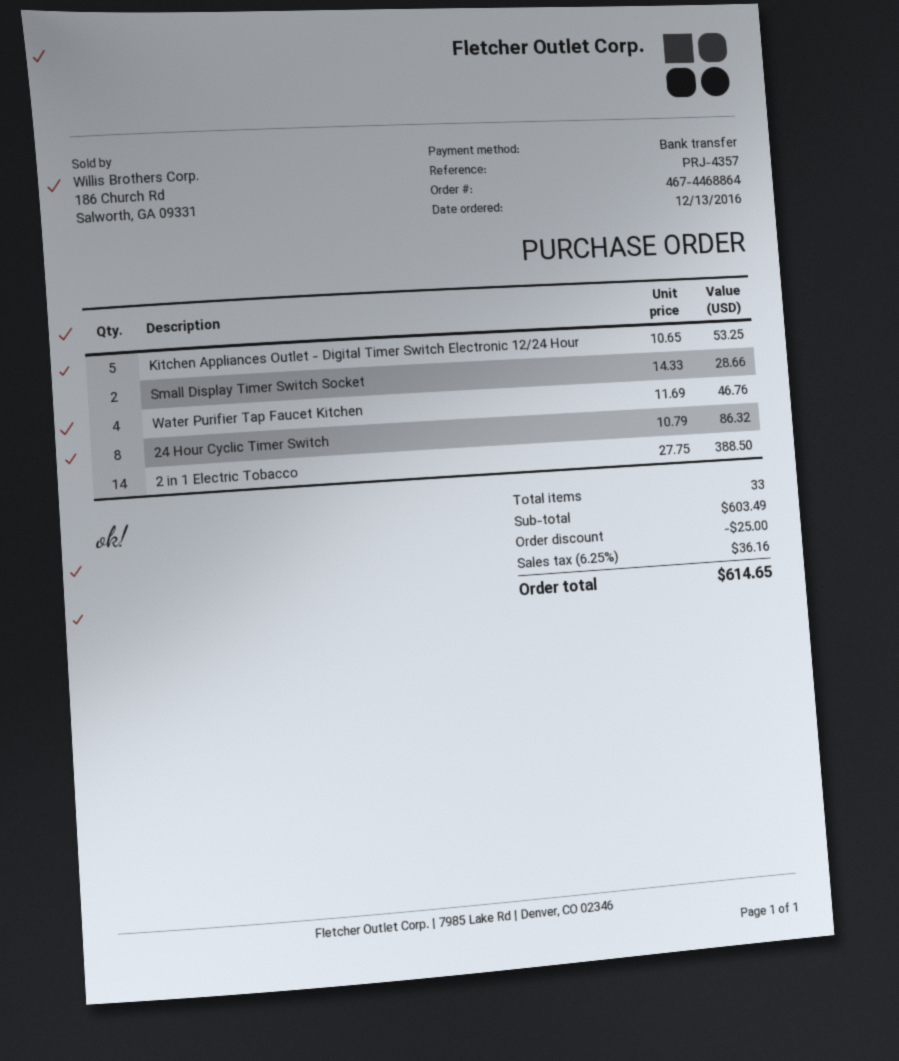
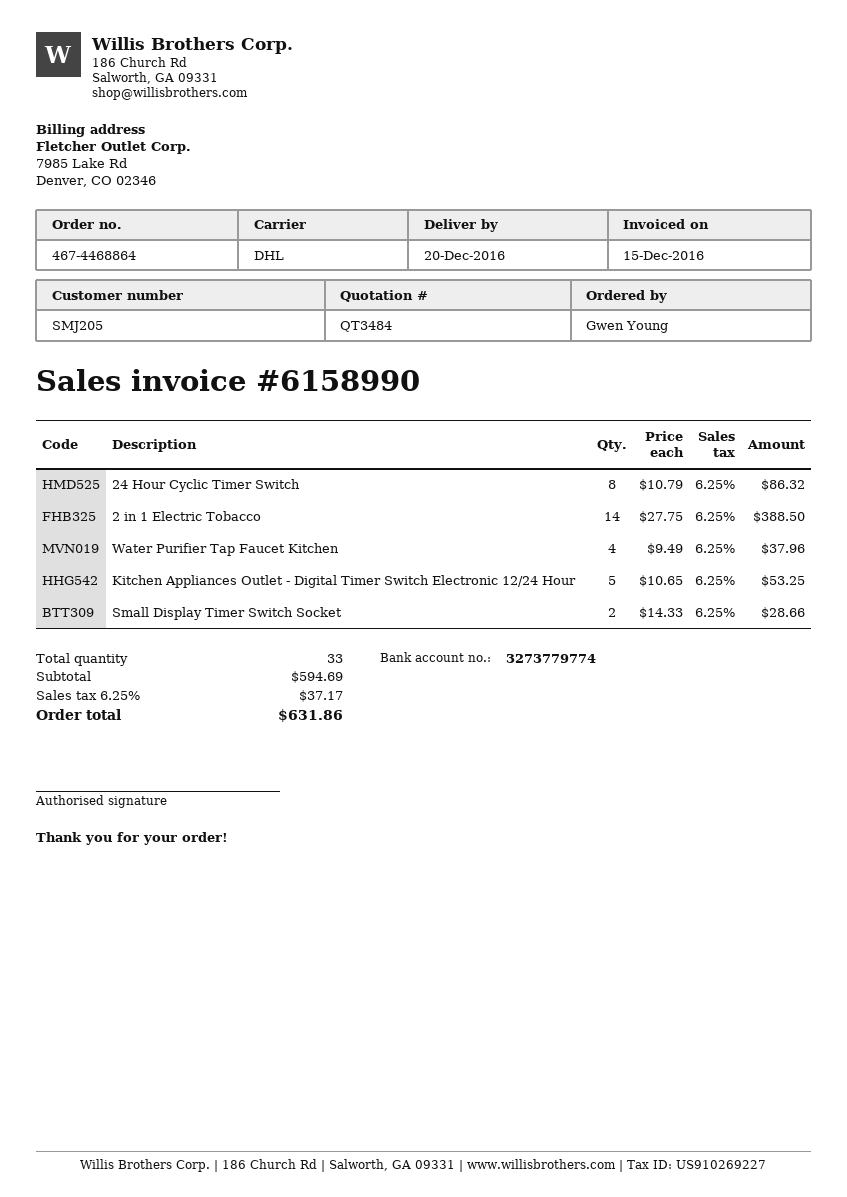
Water Purifier Tap Faucet Kitchen: 4 x 11.69 = 46.76 -> 4 x 9.49 = 37.96
subtotal: 603.49 -> 594.69
discount: 25.00 -> none
tax: 6.25% = 36.16 -> 6.25% = 37.17
total: 614.65 -> 631.86

